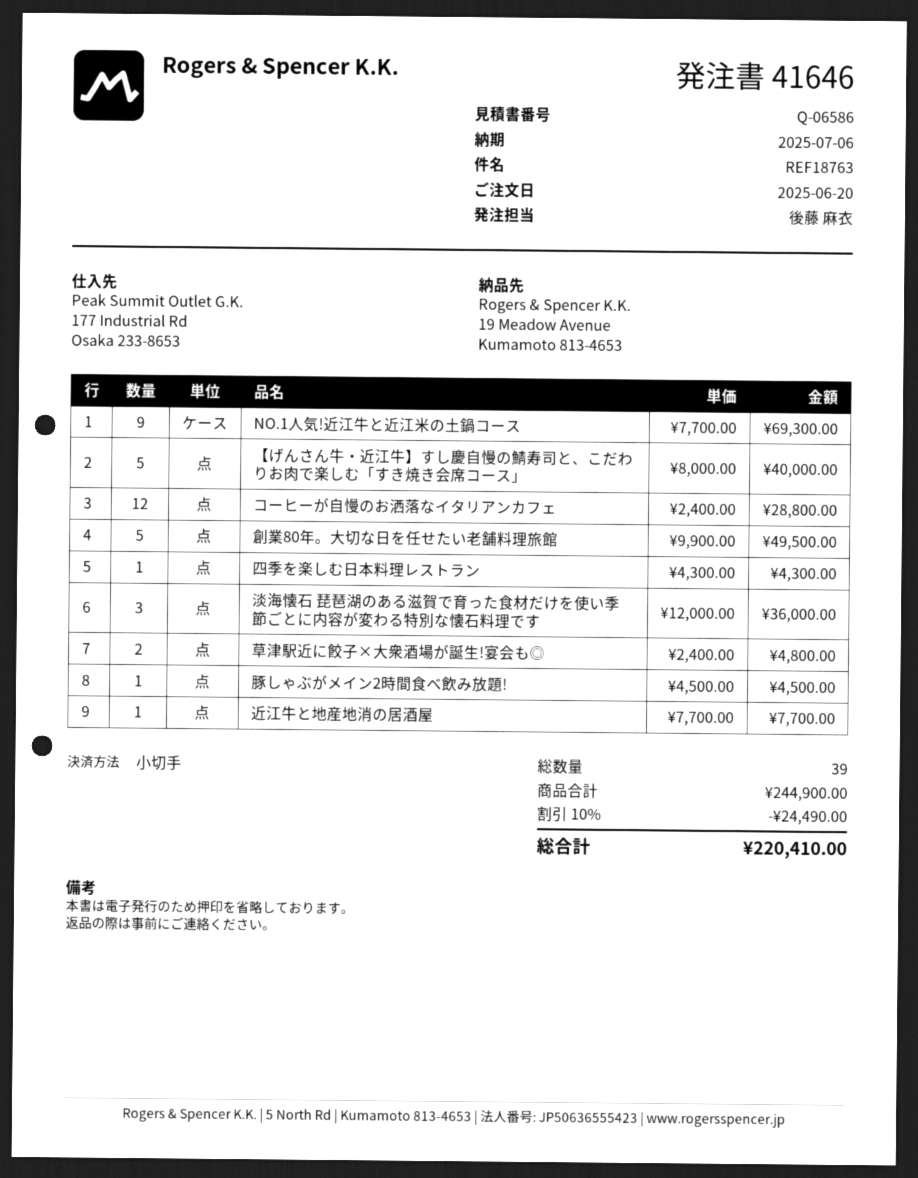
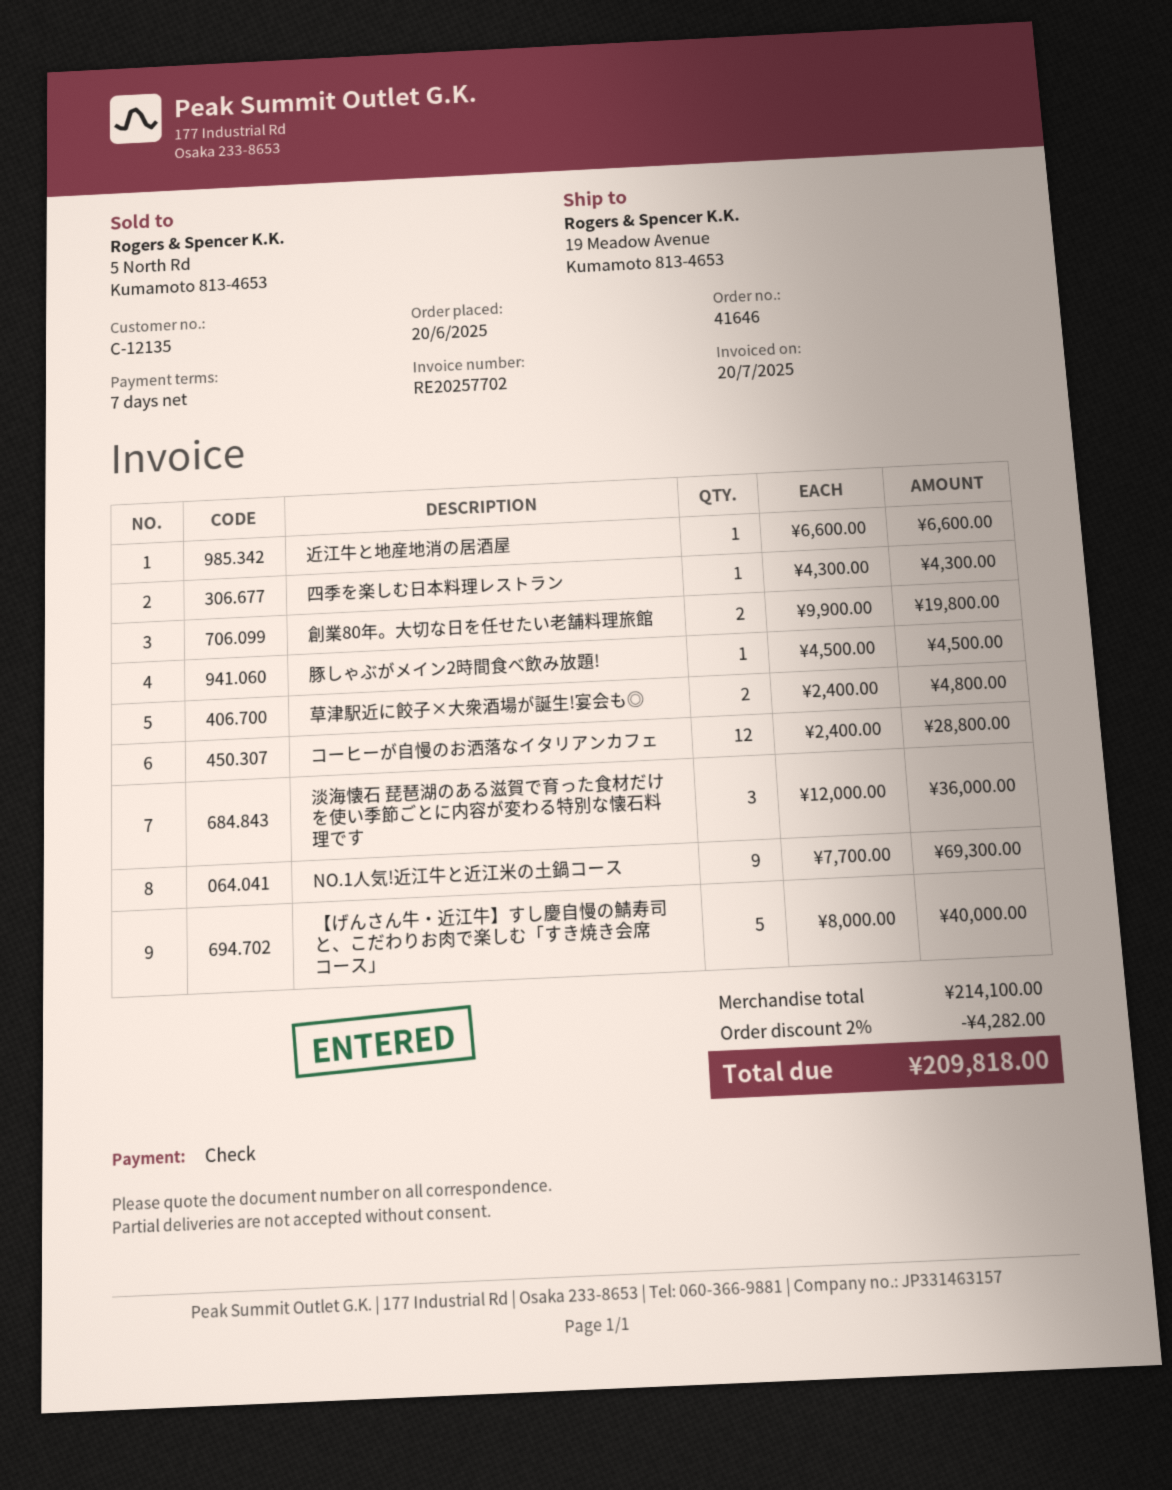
創業80年。大切な日を任せたい老舗料理旅館: 5 x 9900.00 = 49500.00 -> 2 x 9900.00 = 19800.00
近江牛と地産地消の居酒屋: 1 x 7700.00 = 7700.00 -> 1 x 6600.00 = 6600.00
subtotal: 244900.00 -> 214100.00
discount: 10% = 24490.00 -> 2% = 4282.00
total: 220410.00 -> 209818.00

